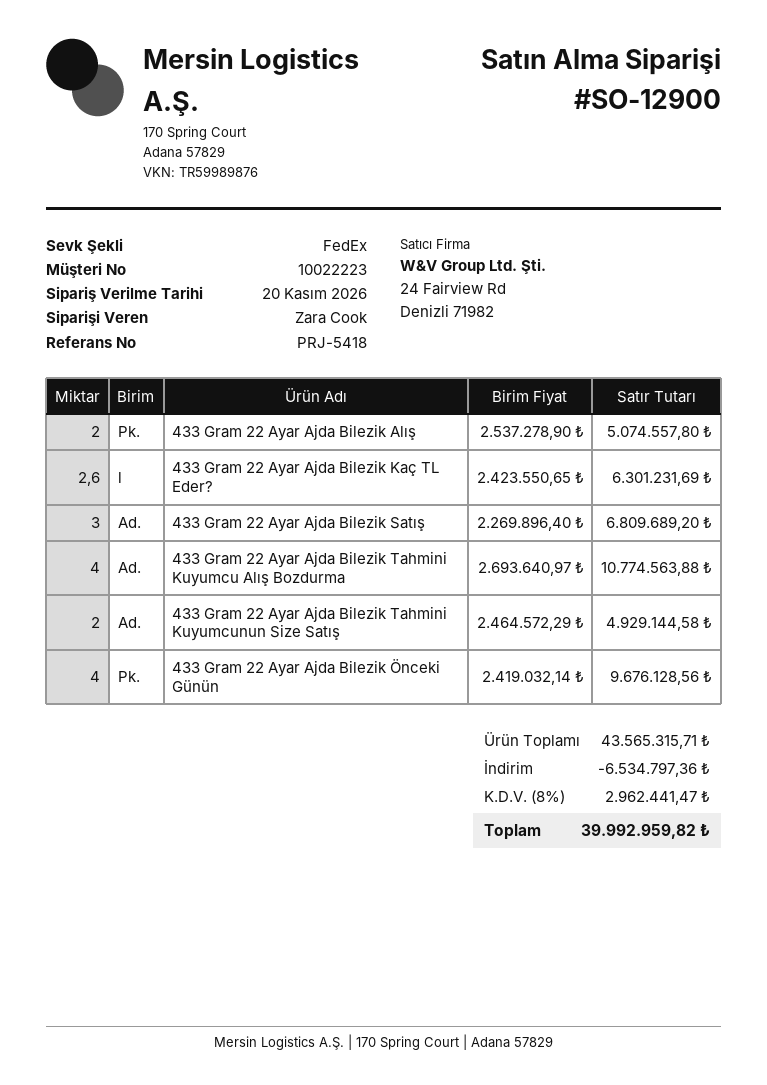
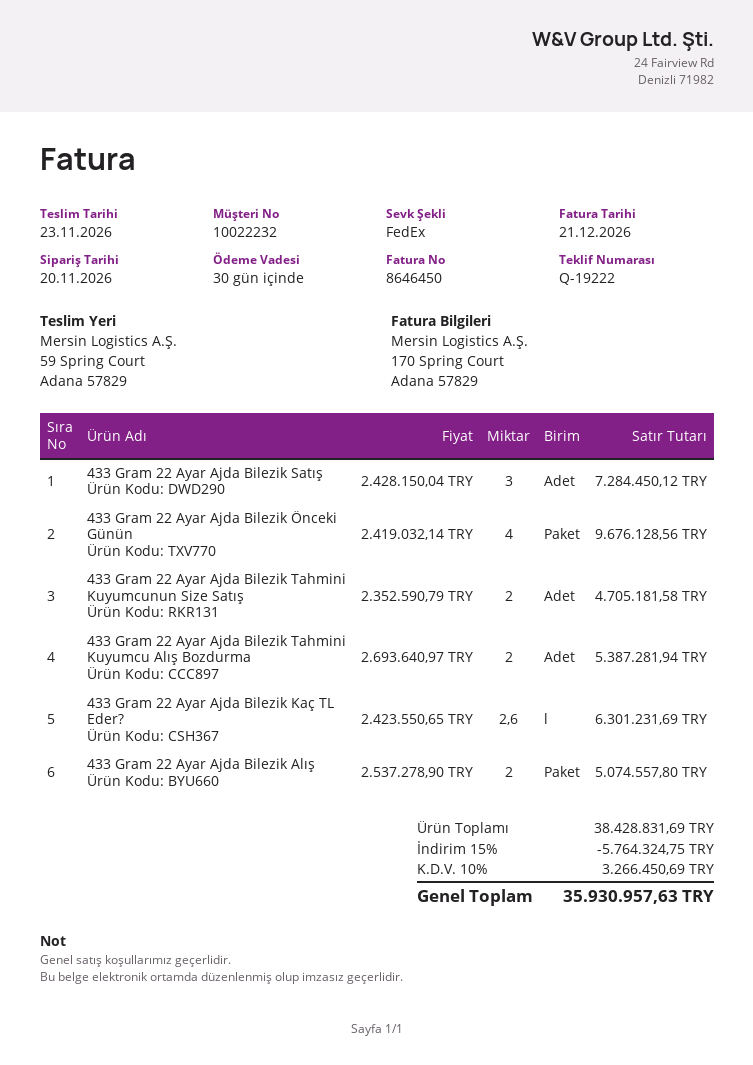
customer number: 10022223 -> 10022232
433 Gram 22 Ayar Ajda Bilezik Satış: 3 x 2269896.40 = 6809689.20 -> 3 x 2428150.04 = 7284450.12
433 Gram 22 Ayar Ajda Bilezik Tahmini Kuyumcu Alış Bozdurma: 4 x 2693640.97 = 10774563.88 -> 2 x 2693640.97 = 5387281.94
433 Gram 22 Ayar Ajda Bilezik Tahmini Kuyumcunun Size Satış: 2 x 2464572.29 = 4929144.58 -> 2 x 2352590.79 = 4705181.58
subtotal: 43565315.71 -> 38428831.69
discount: 6534797.36 -> 5764324.75
tax: 8% = 2962441.47 -> 10% = 3266450.69
total: 39992959.82 -> 35930957.63

